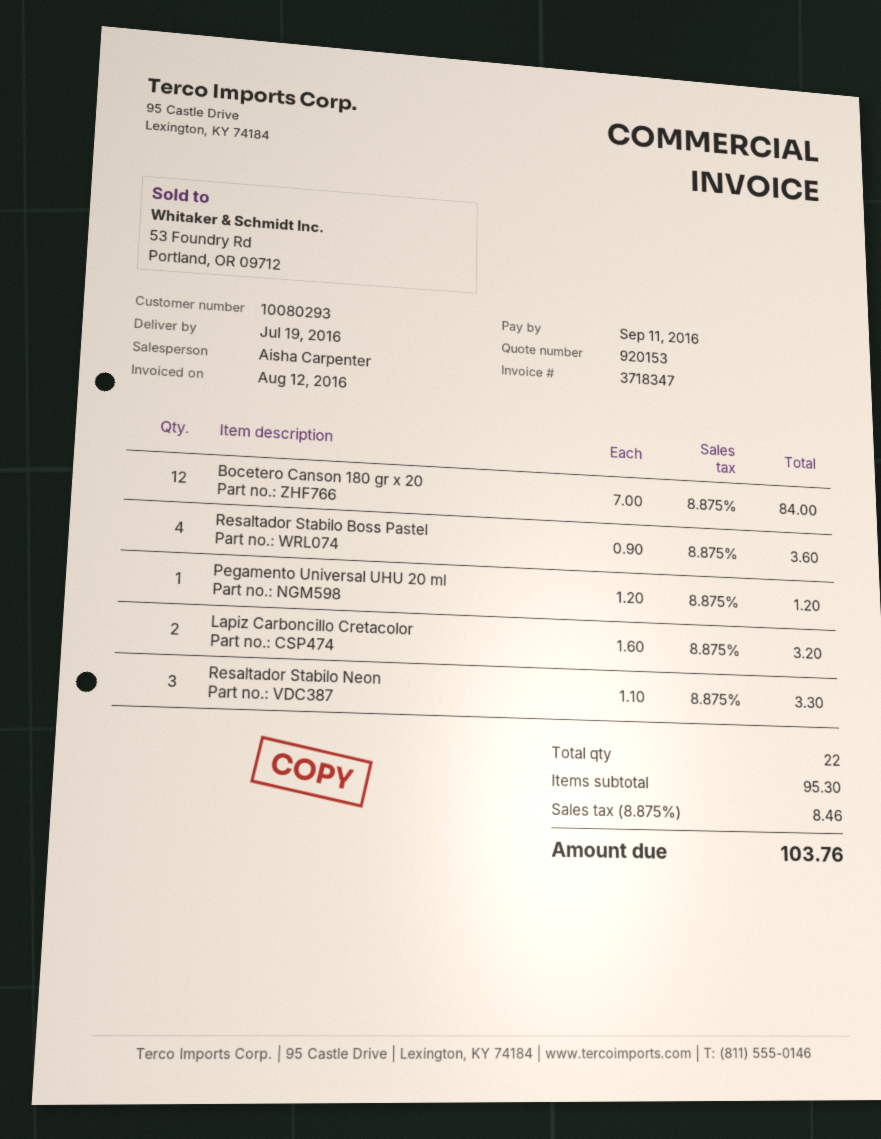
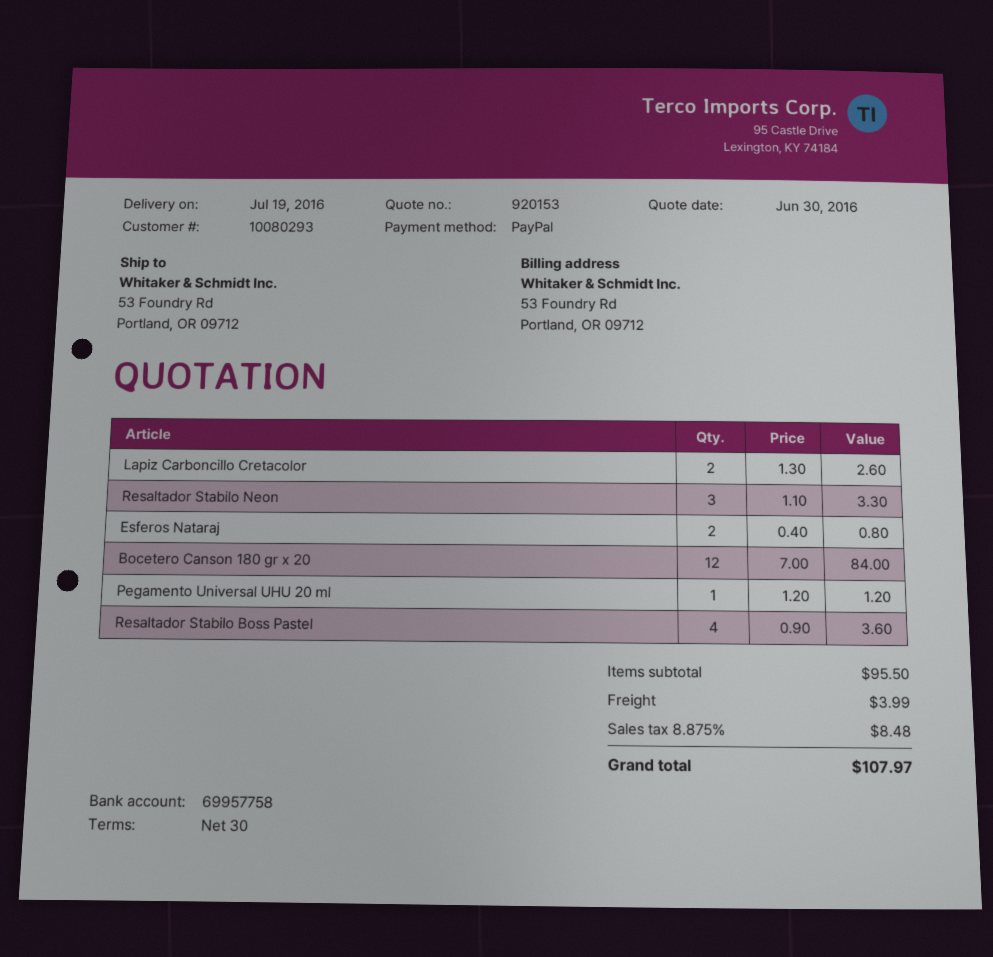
Lapiz Carboncillo Cretacolor: 2 x 1.60 = 3.20 -> 2 x 1.30 = 2.60
Esferos Nataraj: none -> 2 x 0.40 = 0.80
subtotal: 95.30 -> 95.50
shipping: none -> 3.99
tax: 8.875% = 8.46 -> 8.875% = 8.48
total: 103.76 -> 107.97

